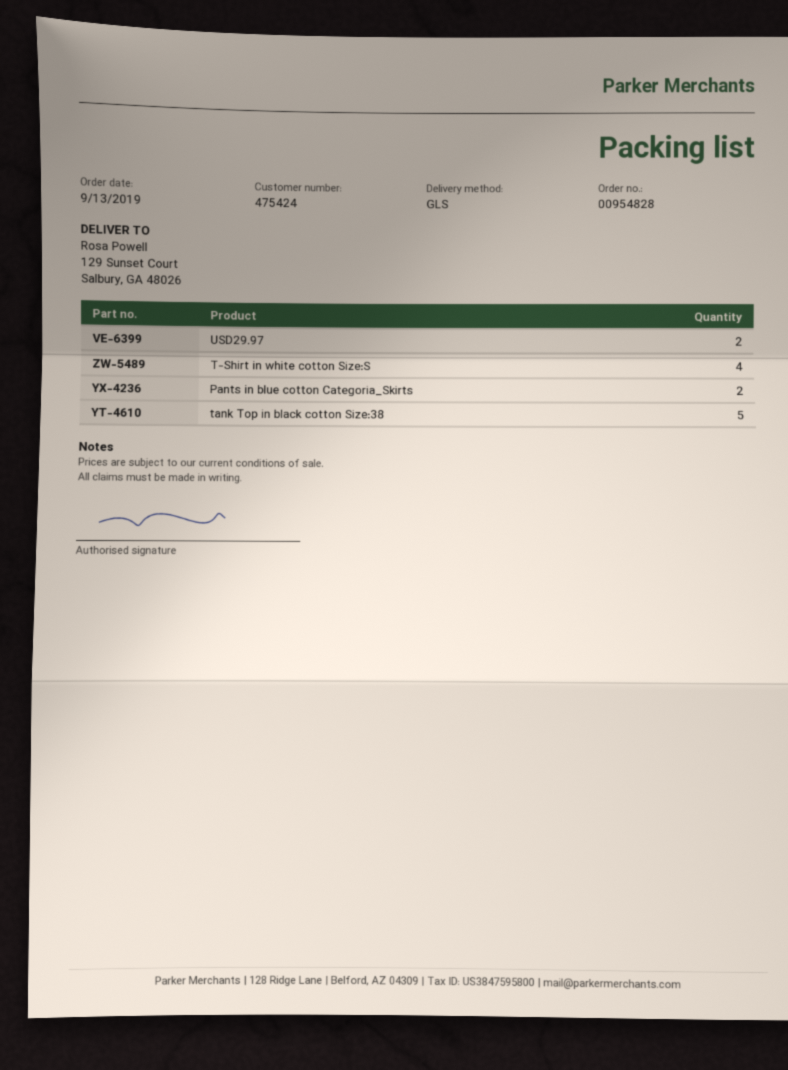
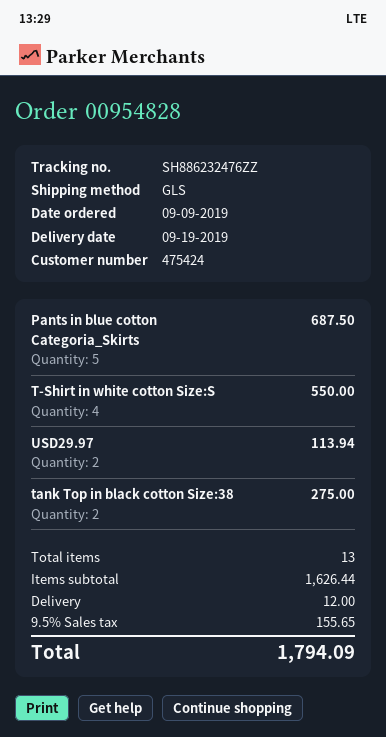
order date: 2019-09-13 -> 2019-09-09
Pants in blue cotton Categoria_Skirts: 2 -> 5
tank Top in black cotton Size:38: 5 -> 2

